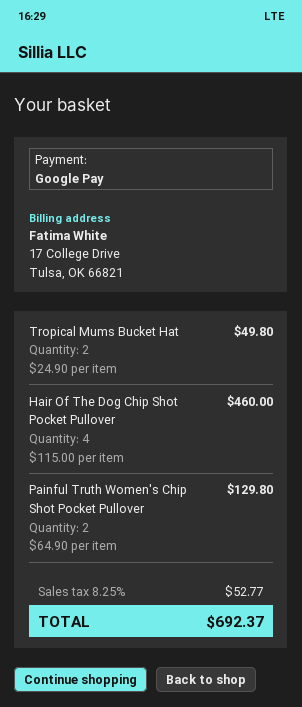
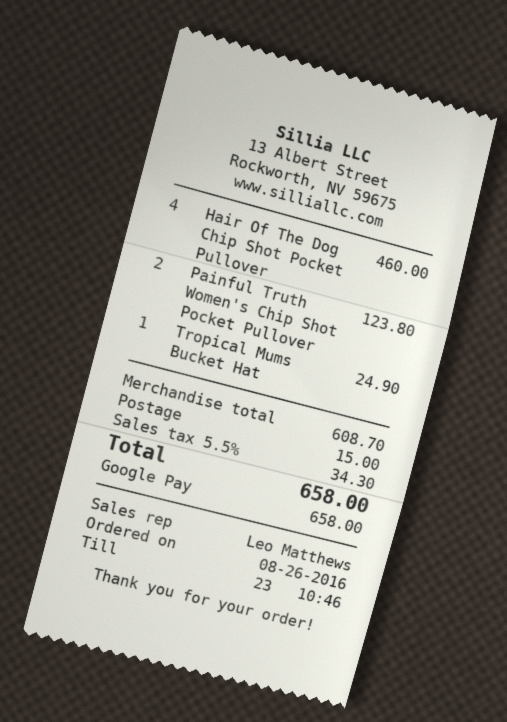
Tropical Mums Bucket Hat: 2 for 49.80 -> 1 for 24.90
Painful Truth Women's Chip Shot Pocket Pullover: 2 for 129.80 -> 2 for 123.80
shipping: none -> 15.00
tax: 8.25% = 52.77 -> 5.5% = 34.30
total: 692.37 -> 658.00

